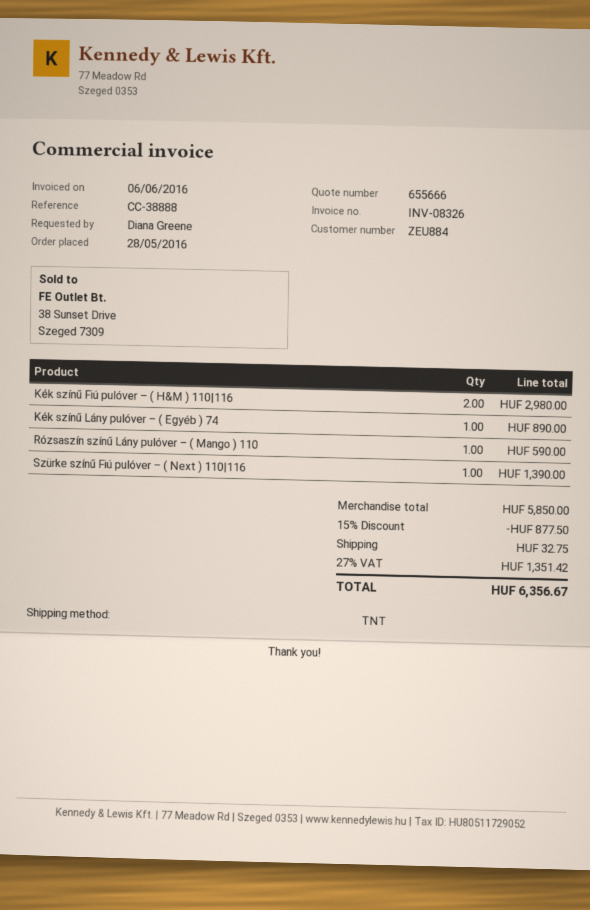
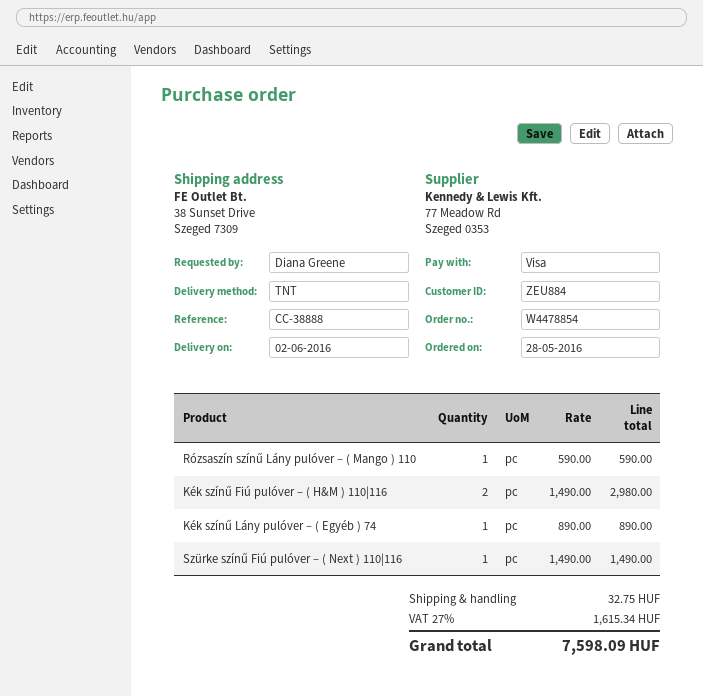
Szürke színű Fiú pulóver – ( Next ) 110|116: 1 for 1390.00 -> 1 for 1490.00
discount: 15% = 877.50 -> none
tax: 27% = 1351.42 -> 27% = 1615.34
total: 6356.67 -> 7598.09

